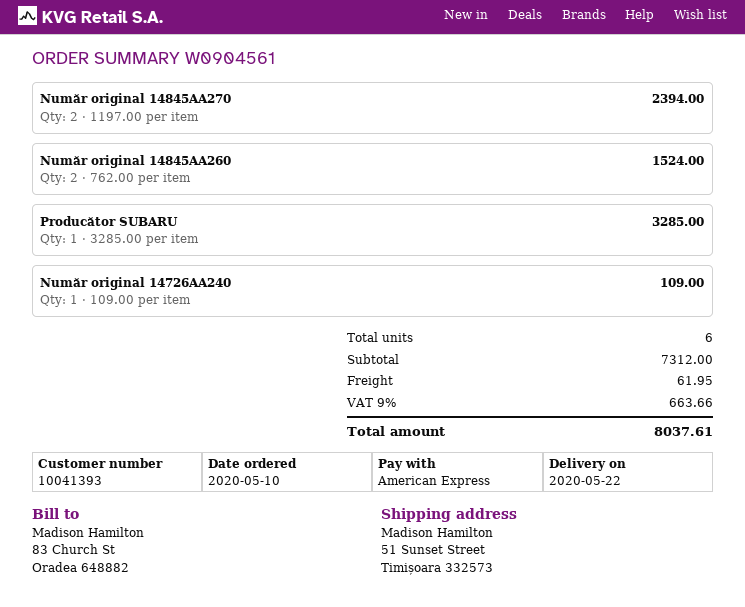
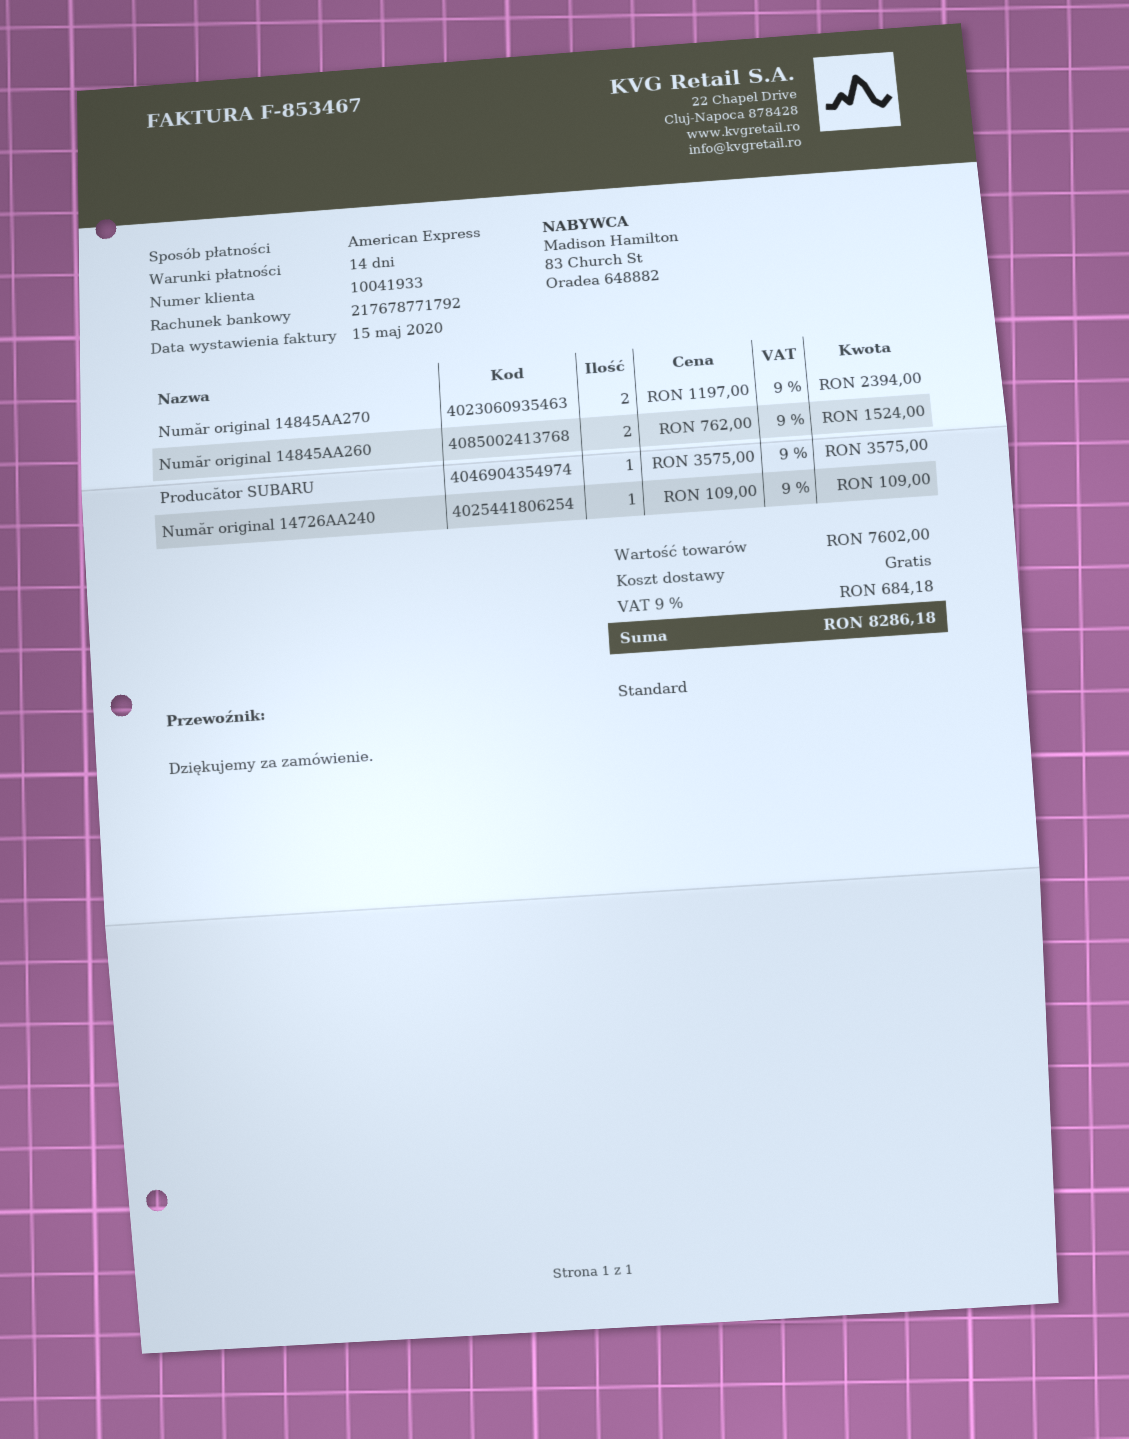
customer number: 10041393 -> 10041933
Producător SUBARU: 1 x 3285.00 = 3285.00 -> 1 x 3575.00 = 3575.00
subtotal: 7312.00 -> 7602.00
shipping: 61.95 -> 0.00
tax: 9% = 663.66 -> 9% = 684.18
total: 8037.61 -> 8286.18

